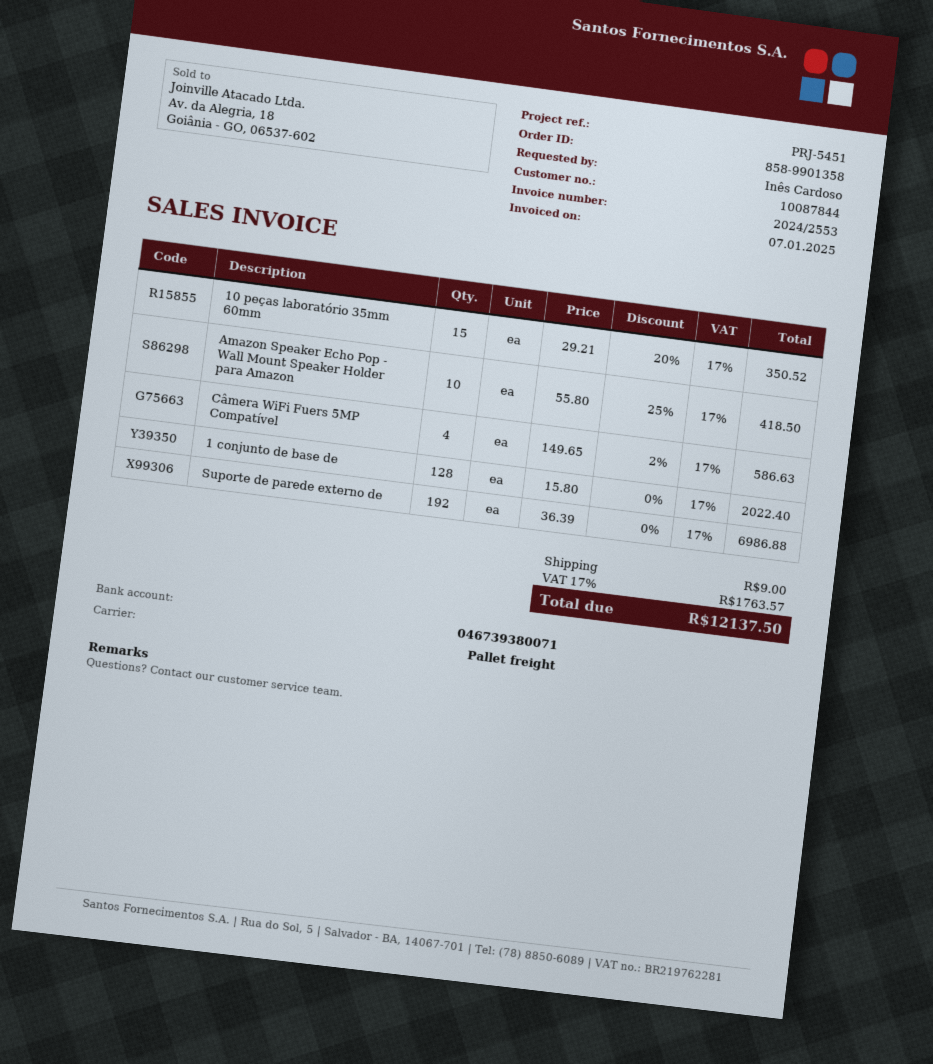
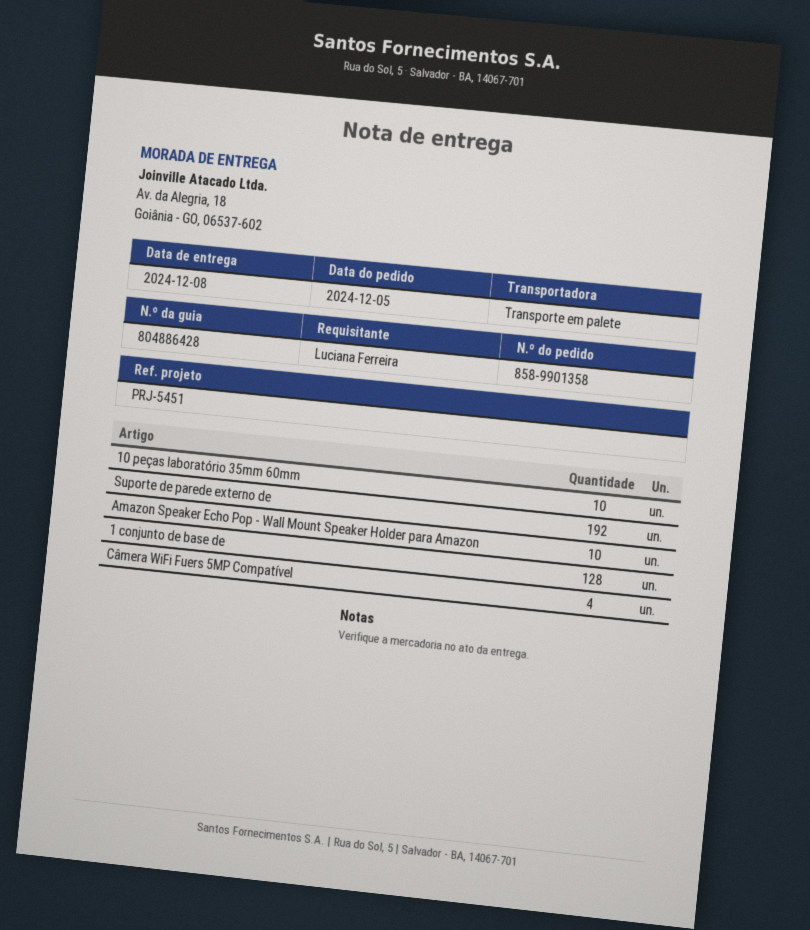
ordered by: Inês Cardoso -> Luciana Ferreira
10 peças laboratório 35mm 60mm: 15 -> 10

